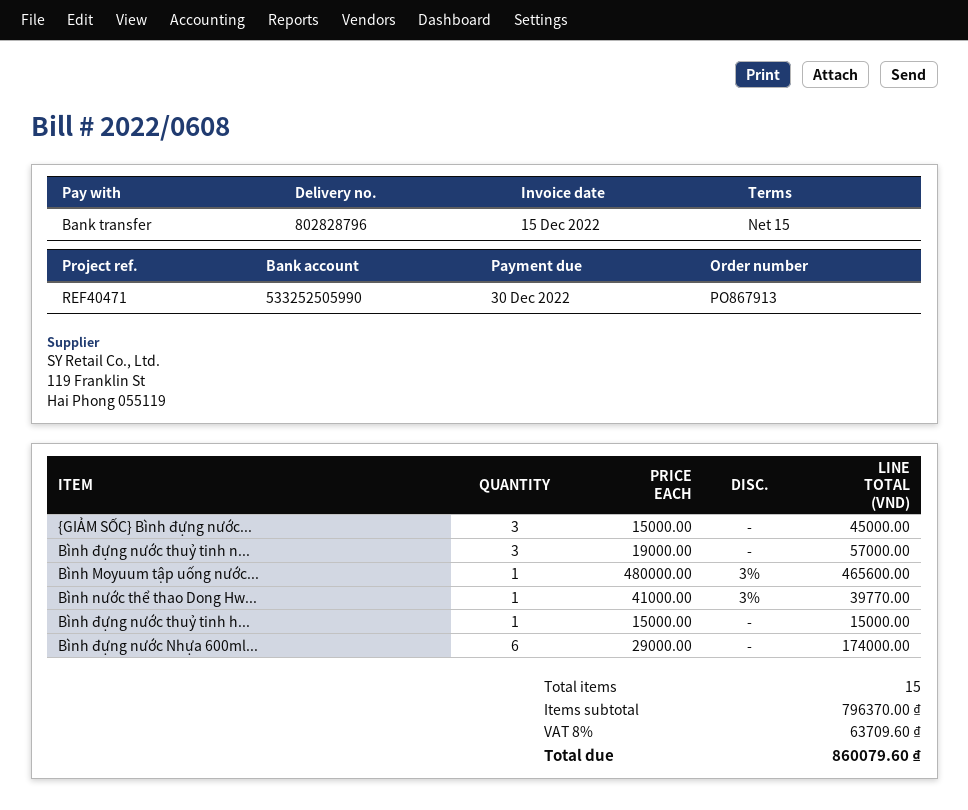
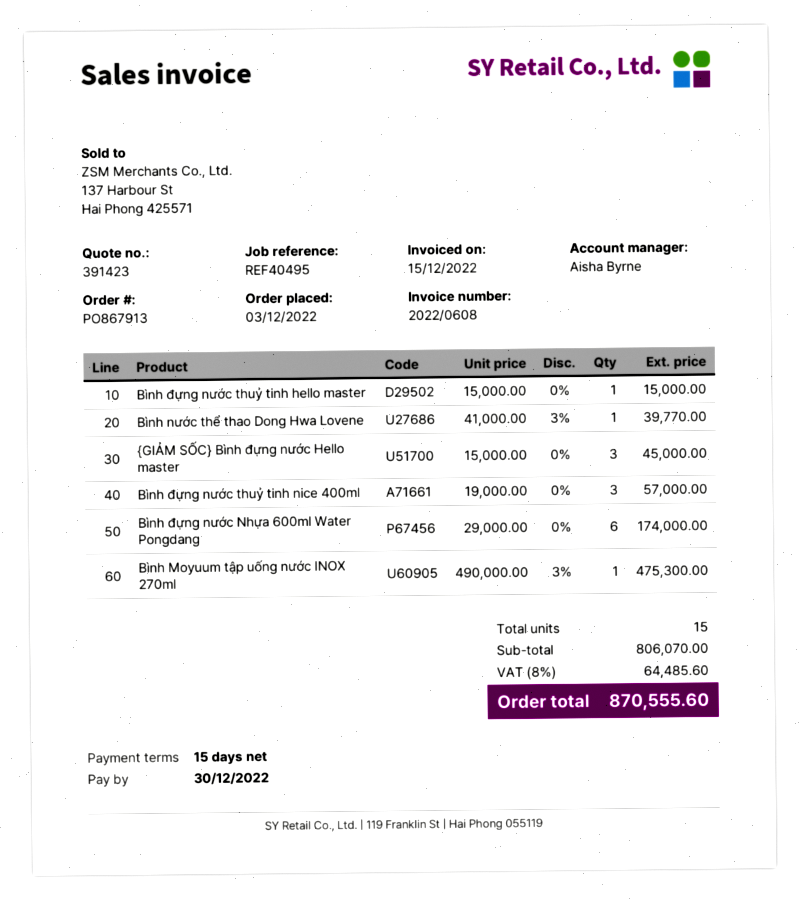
reference: REF40471 -> REF40495
Bình Moyuum tập uống nước...: 1 x 480000.00 - 3% = 465600.00 -> 1 x 490000.00 - 3% = 475300.00
subtotal: 796370.00 -> 806070.00
tax: 8% = 63709.60 -> 8% = 64485.60
total: 860079.60 -> 870555.60

